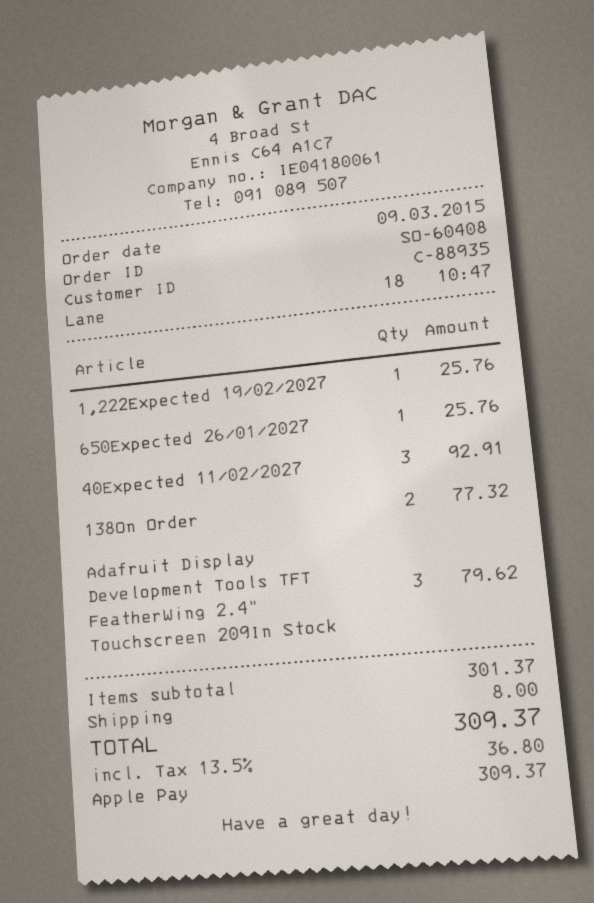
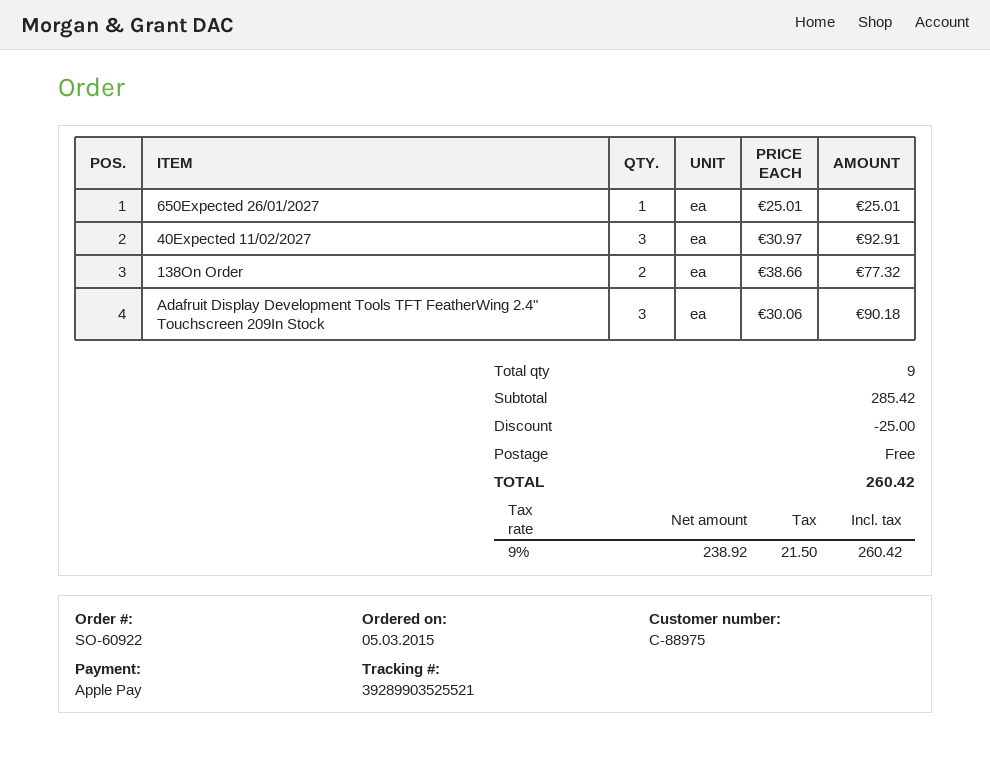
order number: SO-60408 -> SO-60922
order date: 2015-03-09 -> 2015-03-05
customer number: C-88935 -> C-88975
1,222Expected 19/02/2027: 1 for 25.76 -> none
650Expected 26/01/2027: 1 for 25.76 -> 1 for 25.01
Adafruit Display Development Tools TFT FeatherWing 2.4" Touchscreen 209In Stock: 3 for 79.62 -> 3 for 90.18
subtotal: 301.37 -> 285.42
discount: none -> 25.00
shipping: 8.00 -> 0.00
tax: 13.5% = 36.80 -> 9% = 21.50
total: 309.37 -> 260.42

